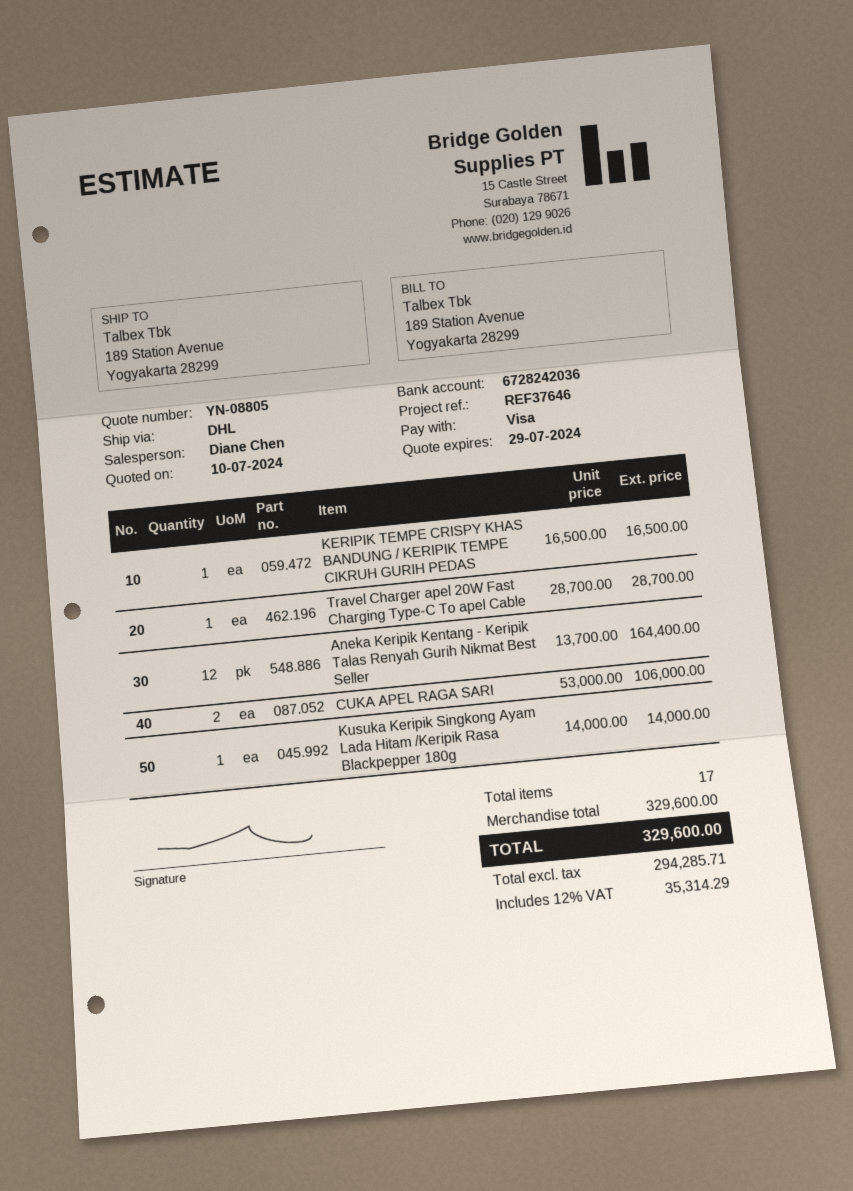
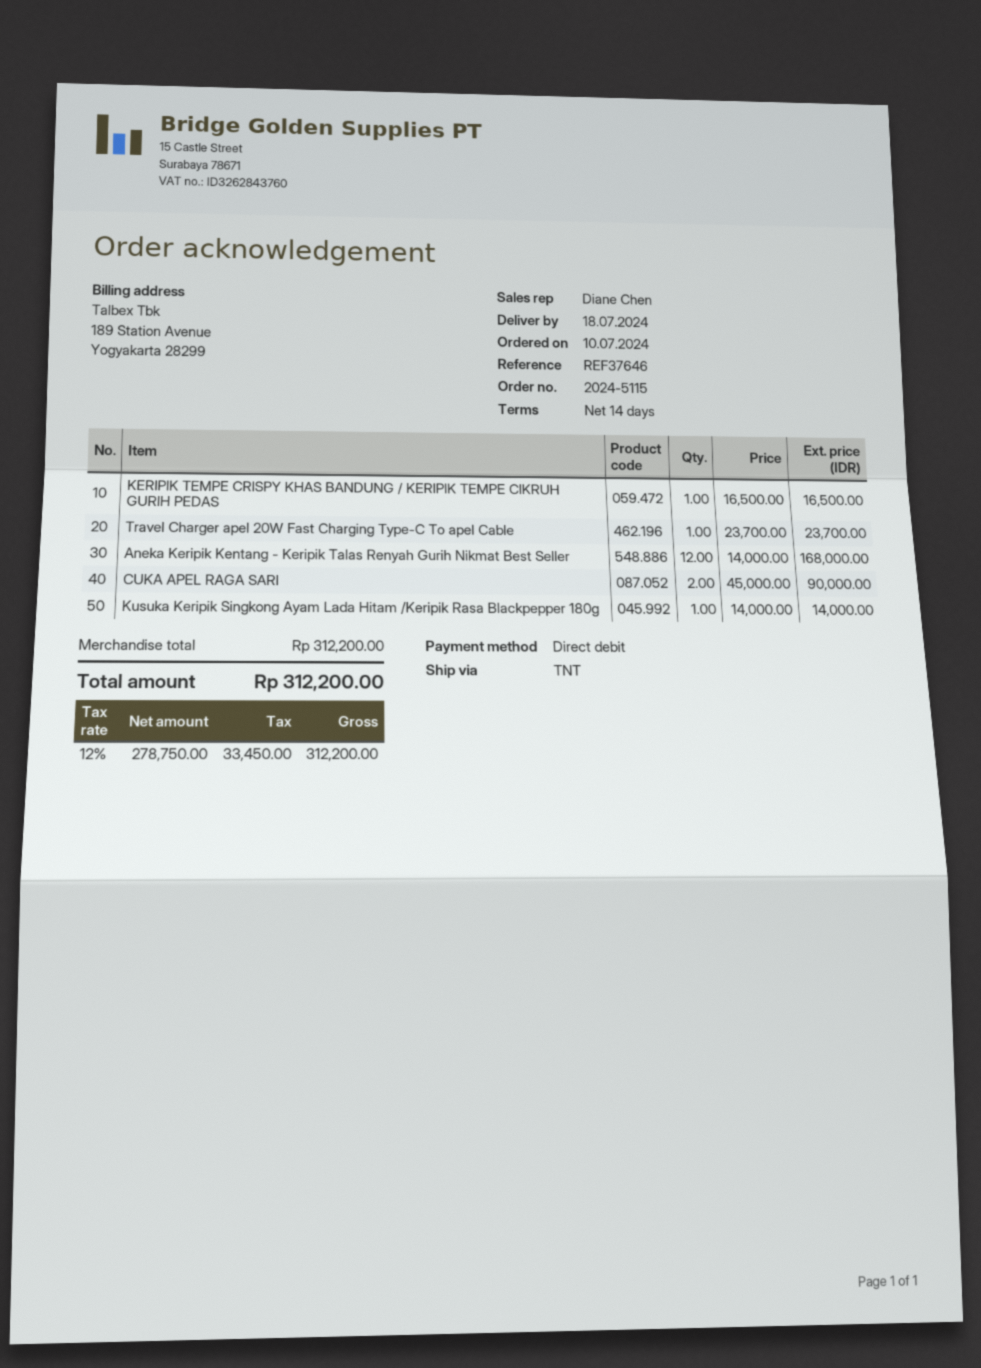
payment method: Visa -> direct debit
shipping method: DHL -> TNT
Travel Charger apel 20W Fast Charging Type-C To apel Cable: 1 x 28700.00 = 28700.00 -> 1 x 23700.00 = 23700.00
Aneka Keripik Kentang - Keripik Talas Renyah Gurih Nikmat Best Seller: 12 x 13700.00 = 164400.00 -> 12 x 14000.00 = 168000.00
CUKA APEL RAGA SARI: 2 x 53000.00 = 106000.00 -> 2 x 45000.00 = 90000.00
subtotal: 329600.00 -> 312200.00
net: 294285.71 -> 278750.00
tax: 12% = 35314.29 -> 12% = 33450.00
total: 329600.00 -> 312200.00

